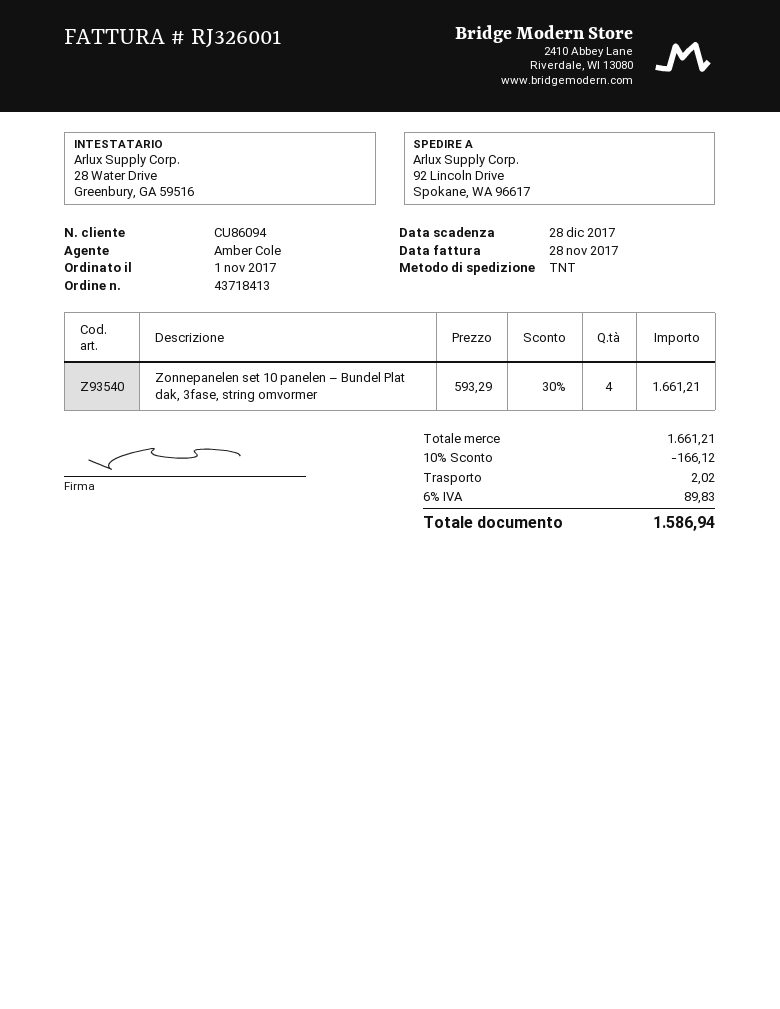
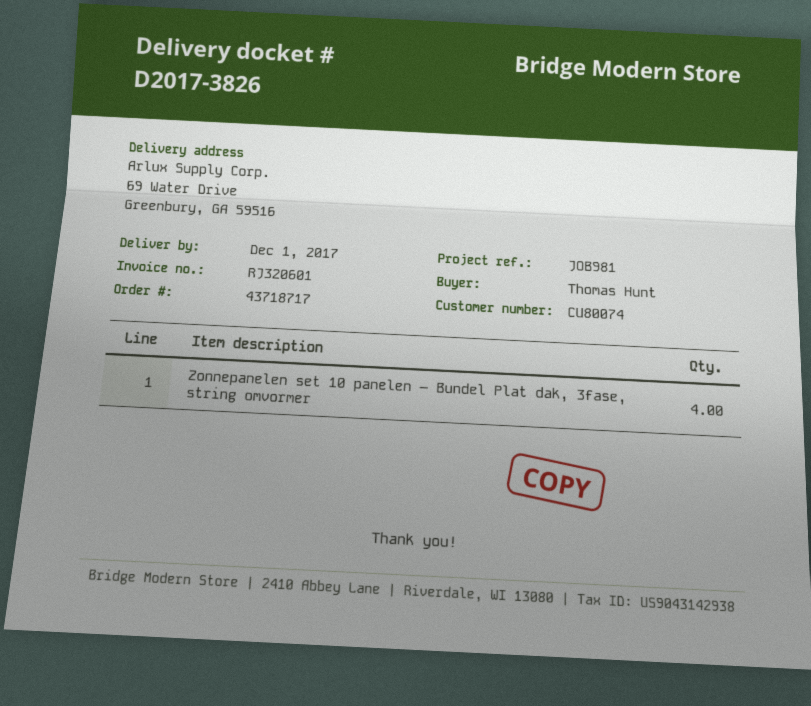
order number: 43718413 -> 43718717
invoice number: RJ326001 -> RJ320601
customer number: CU86094 -> CU80074
ship to: 92 Lincoln Drive, Spokane, WA 96617 -> 69 Water Drive, Greenbury, GA 59516

